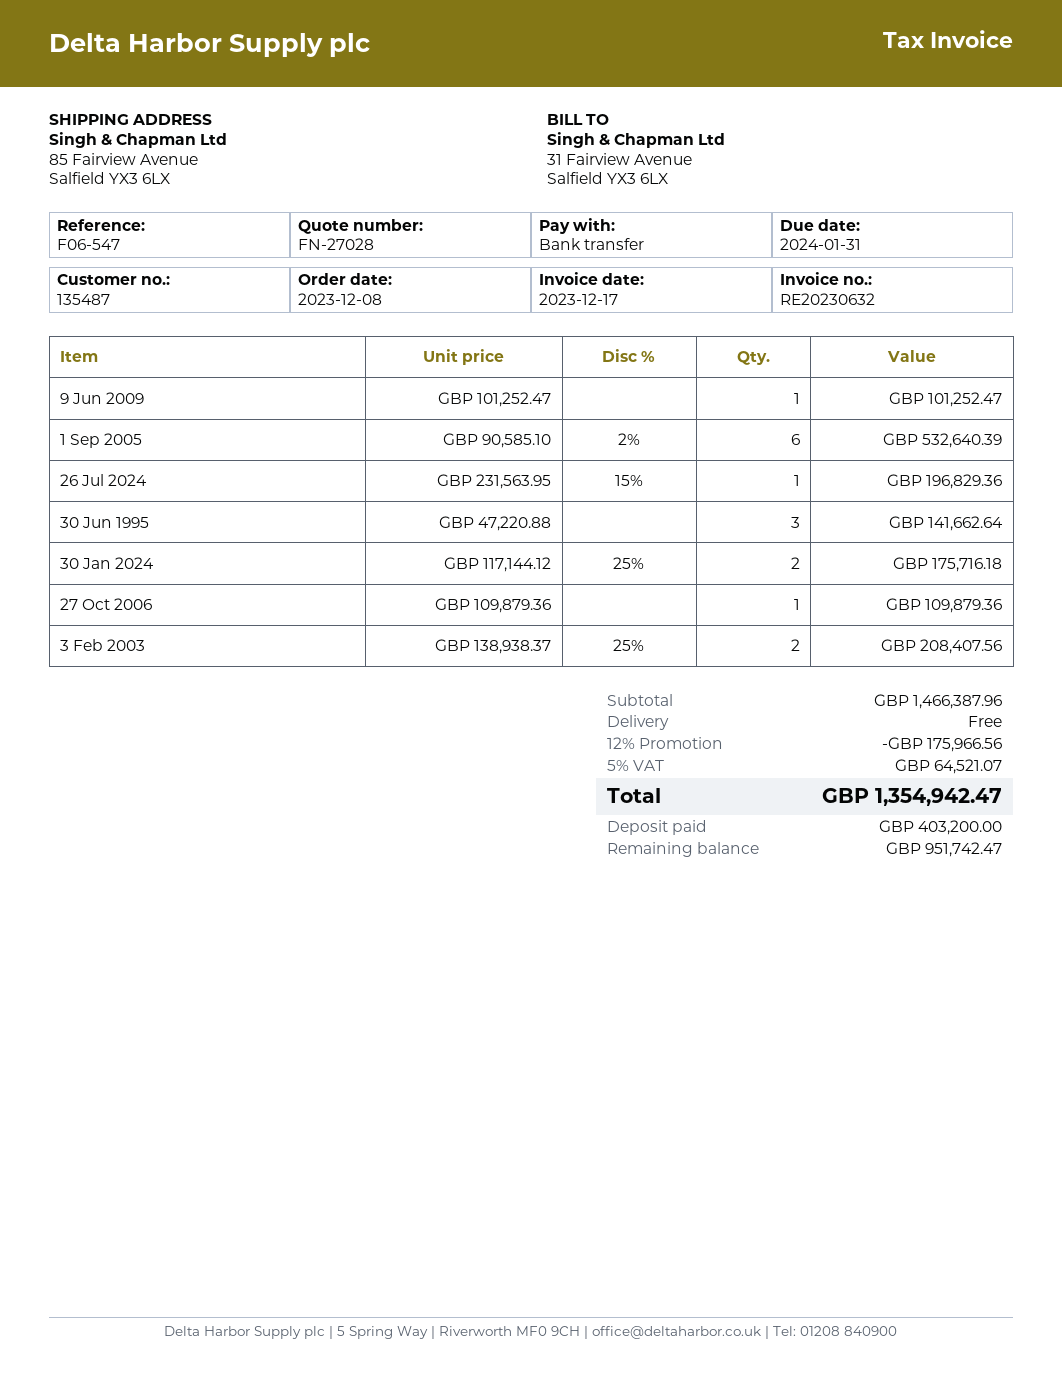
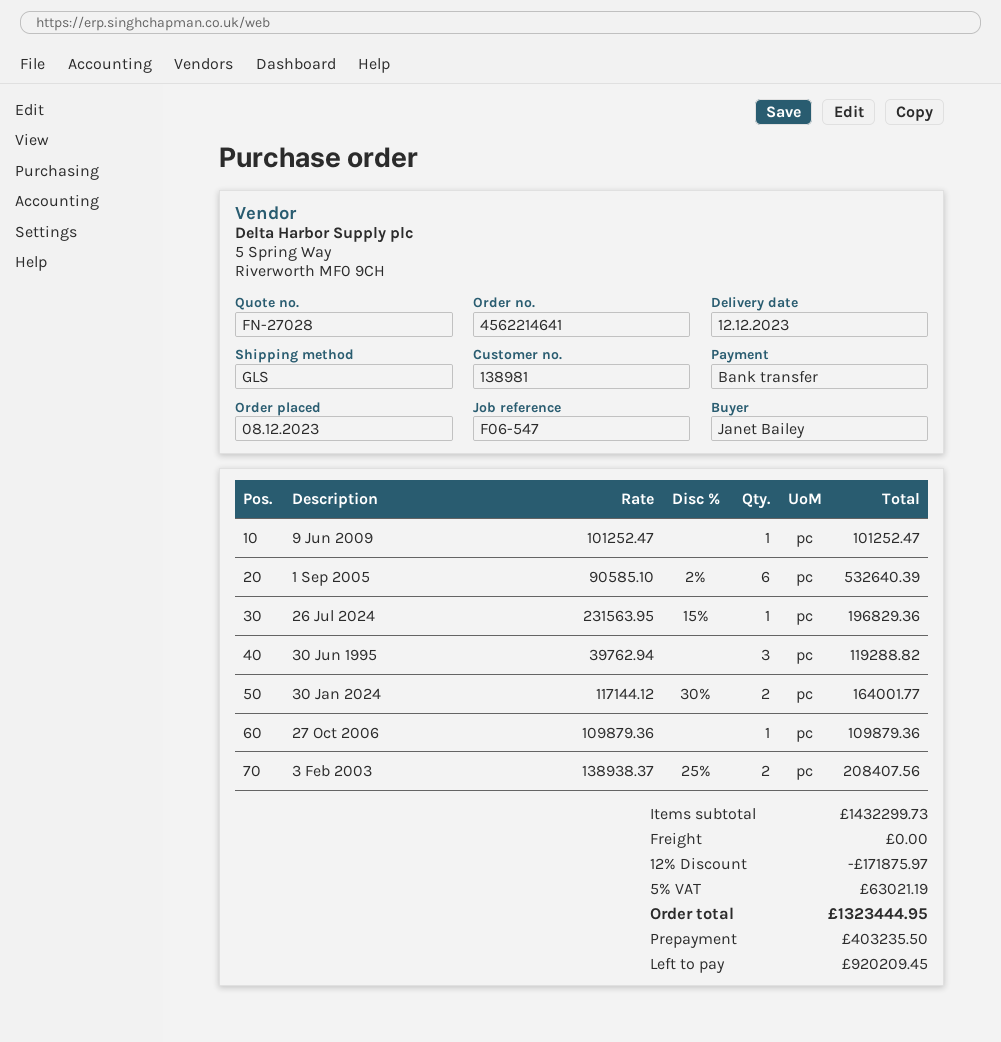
customer number: 135487 -> 138981
30 Jun 1995: 3 x 47220.88 = 141662.64 -> 3 x 39762.94 = 119288.82
30 Jan 2024: 2 x 117144.12 - 25% = 175716.18 -> 2 x 117144.12 - 30% = 164001.77
subtotal: 1466387.96 -> 1432299.73
discount: 12% = 175966.56 -> 12% = 171875.97
tax: 5% = 64521.07 -> 5% = 63021.19
total: 1354942.47 -> 1323444.95
deposit: 403200.00 -> 403235.50
balance: 951742.47 -> 920209.45

